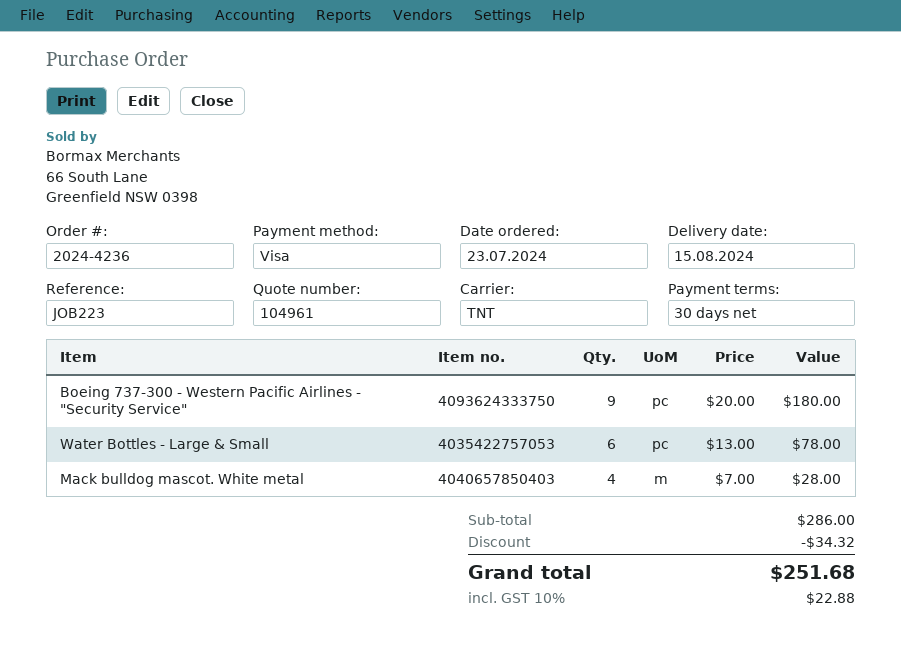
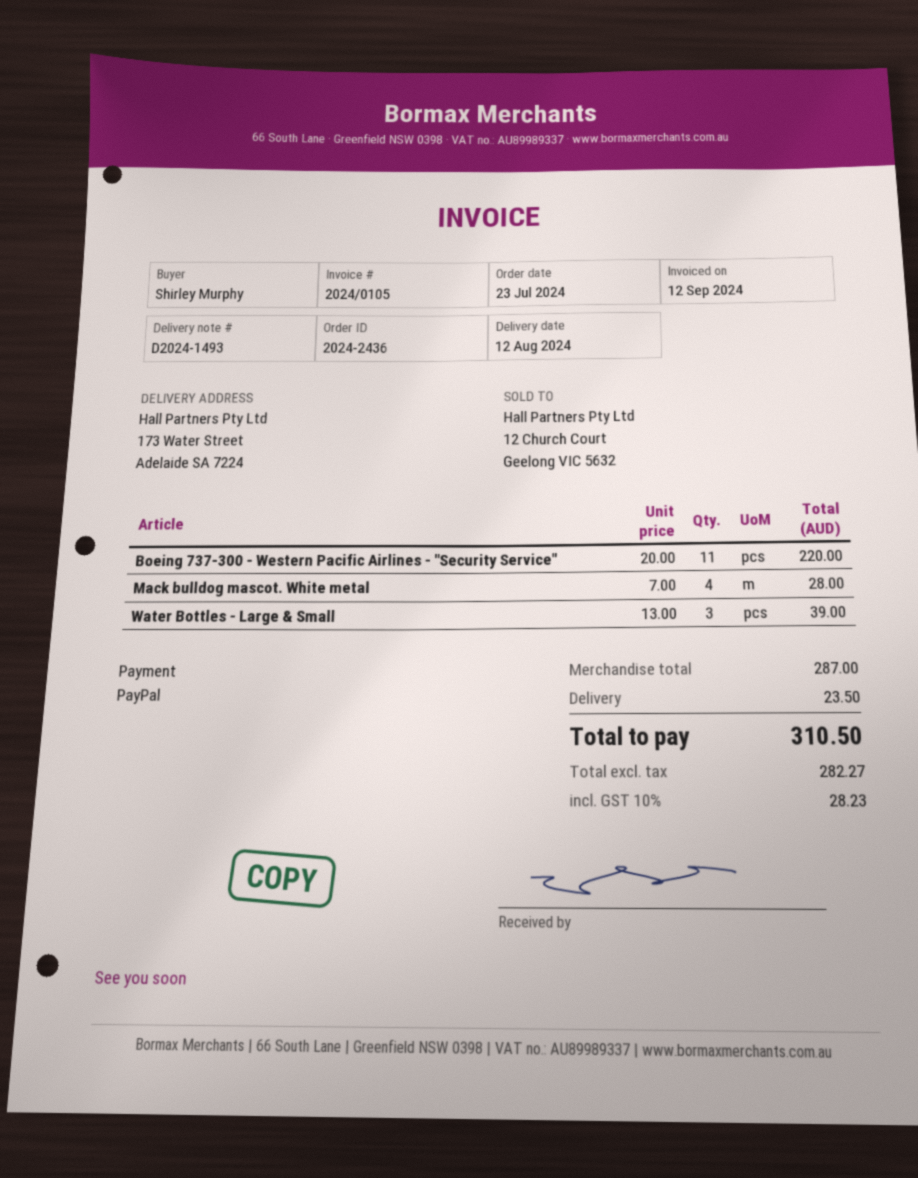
order number: 2024-4236 -> 2024-2436
delivery date: 2024-08-15 -> 2024-08-12
payment method: Visa -> PayPal
Boeing 737-300 - Western Pacific Airlines - "Security Service": 9 x 20.00 = 180.00 -> 11 x 20.00 = 220.00
Water Bottles - Large & Small: 6 x 13.00 = 78.00 -> 3 x 13.00 = 39.00
subtotal: 286.00 -> 287.00
discount: 34.32 -> none
shipping: none -> 23.50
tax: 10% = 22.88 -> 10% = 28.23
total: 251.68 -> 310.50

